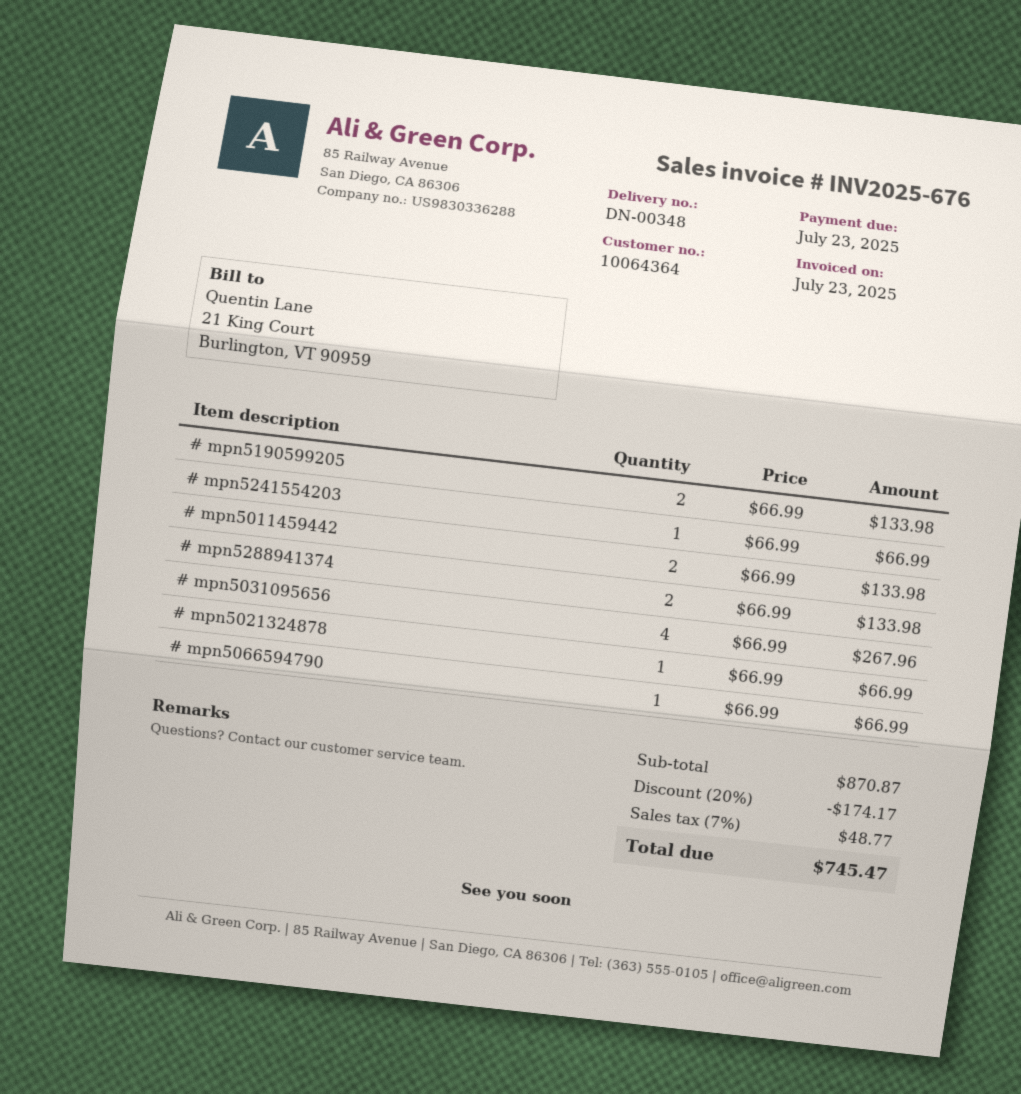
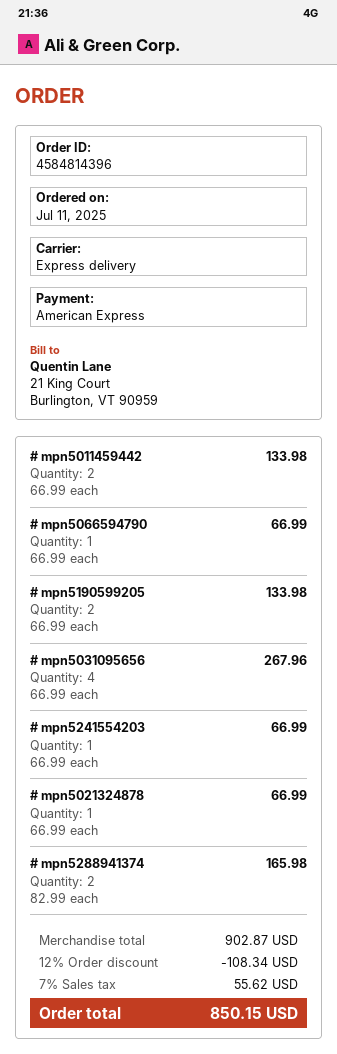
# mpn5288941374: 2 x 66.99 = 133.98 -> 2 x 82.99 = 165.98
subtotal: 870.87 -> 902.87
discount: 20% = 174.17 -> 12% = 108.34
tax: 7% = 48.77 -> 7% = 55.62
total: 745.47 -> 850.15

